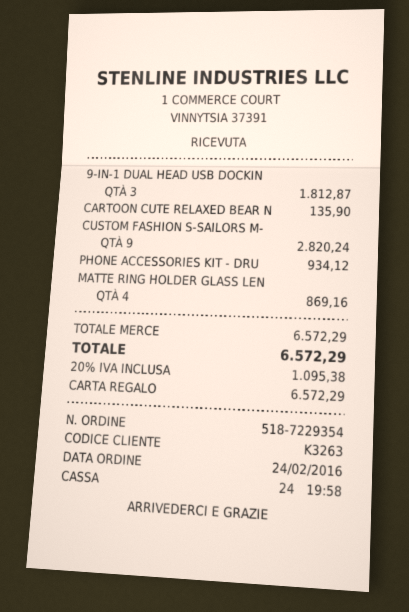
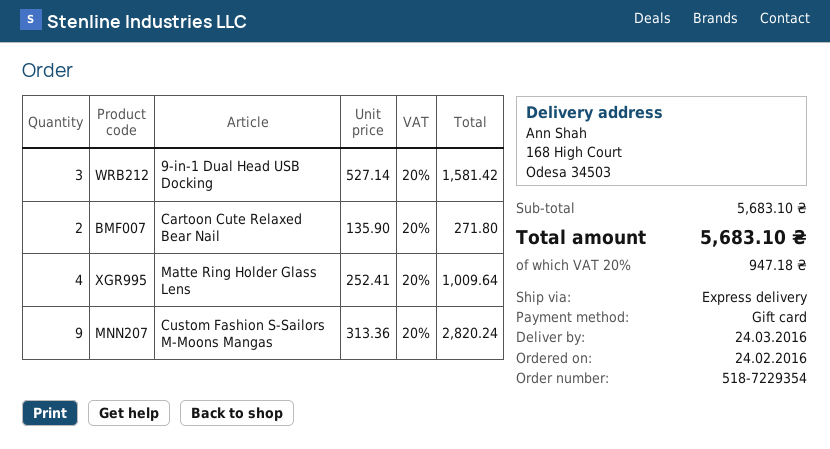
9-IN-1 DUAL HEAD USB DOCKIN: 3 for 1812.87 -> 3 for 1581.42
CARTOON CUTE RELAXED BEAR N: 1 for 135.90 -> 2 for 271.80
PHONE ACCESSORIES KIT - DRU: 1 for 934.12 -> none
MATTE RING HOLDER GLASS LEN: 4 for 869.16 -> 4 for 1009.64
subtotal: 6572.29 -> 5683.10
tax: 20% = 1095.38 -> 20% = 947.18
total: 6572.29 -> 5683.10

